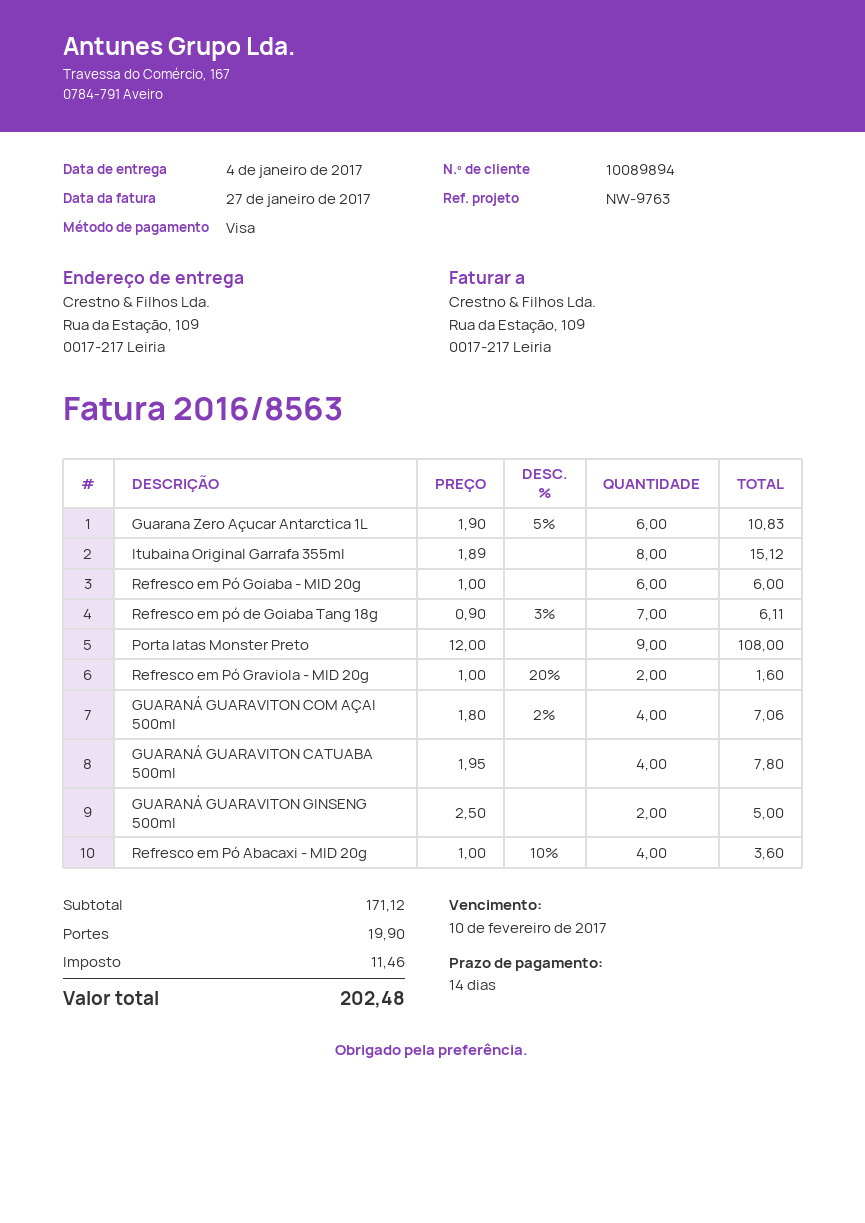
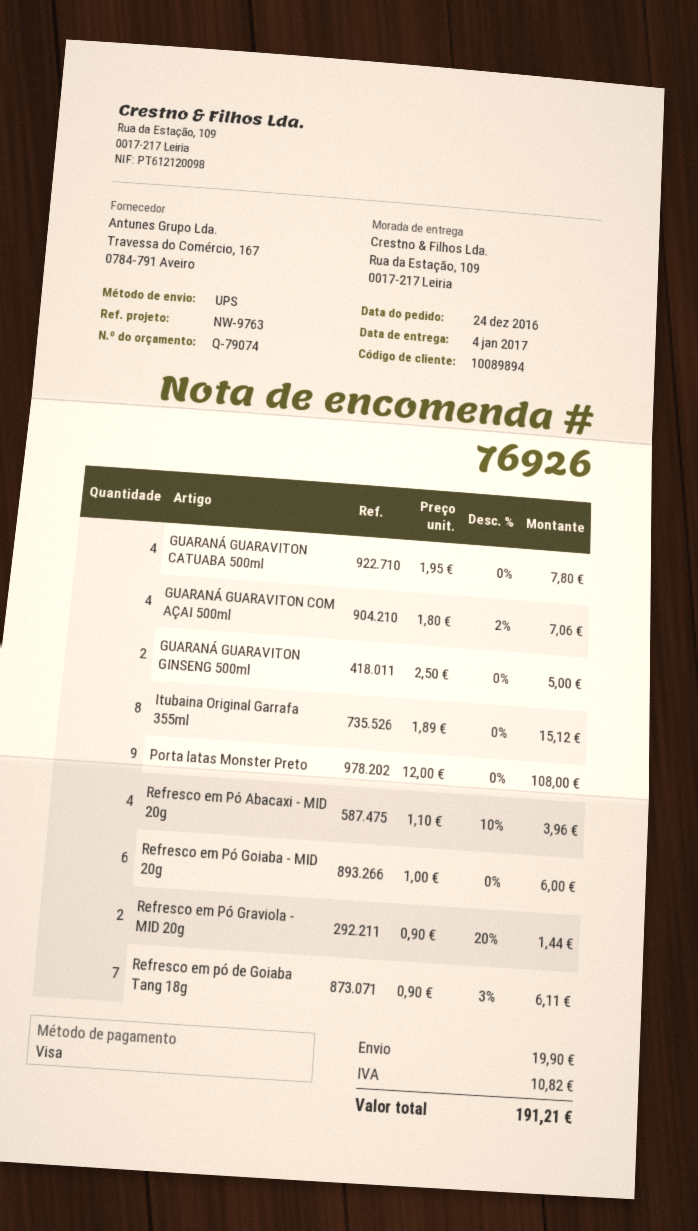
Guarana Zero Açucar Antarctica 1L: 6 x 1.90 - 5% = 10.83 -> none
Refresco em Pó Graviola - MID 20g: 2 x 1.00 - 20% = 1.60 -> 2 x 0.90 - 20% = 1.44
Refresco em Pó Abacaxi - MID 20g: 4 x 1.00 - 10% = 3.60 -> 4 x 1.10 - 10% = 3.96
tax: 11.46 -> 10.82
total: 202.48 -> 191.21

